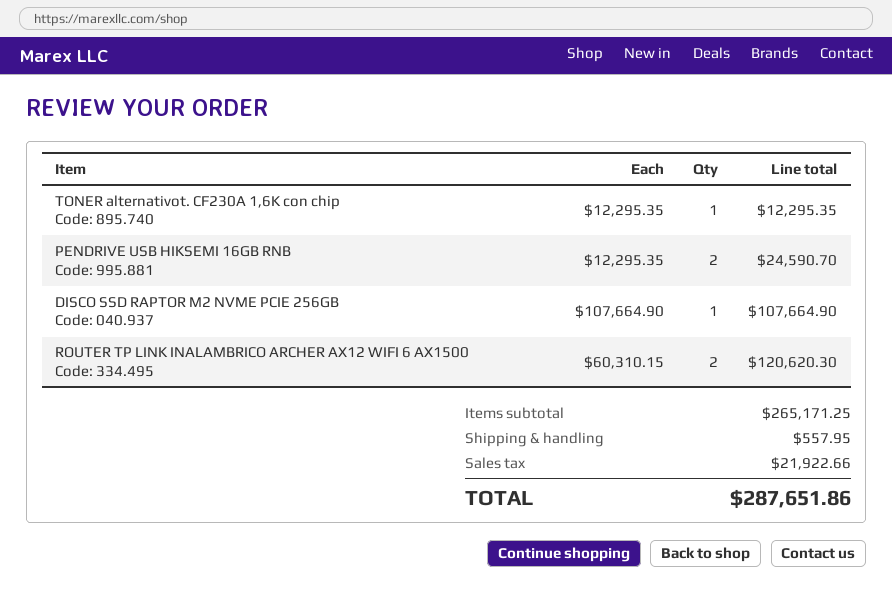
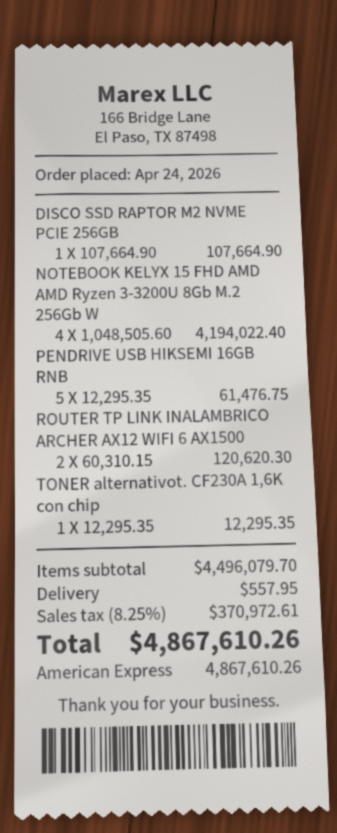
PENDRIVE USB HIKSEMI 16GB RNB: 2 x 12295.35 = 24590.70 -> 5 x 12295.35 = 61476.75
NOTEBOOK KELYX 15 FHD AMD AMD Ryzen 3-3200U 8Gb M.2 256Gb W: none -> 4 x 1048505.60 = 4194022.40
subtotal: 265171.25 -> 4496079.70
tax: 21922.66 -> 370972.61
total: 287651.86 -> 4867610.26

